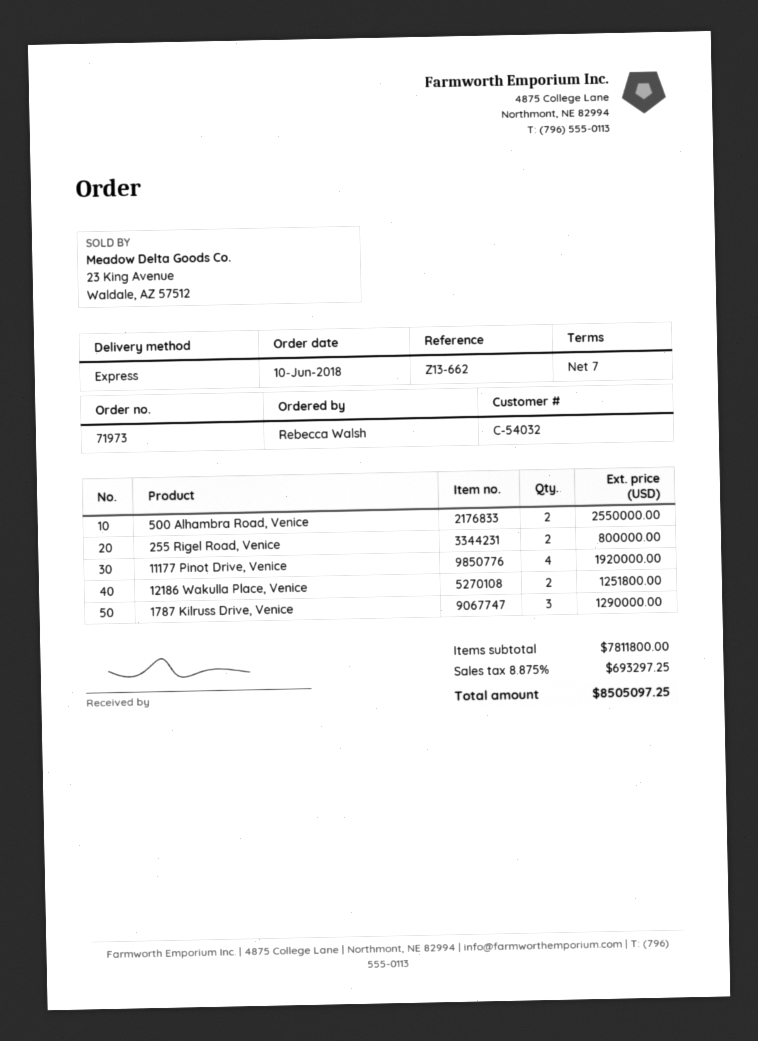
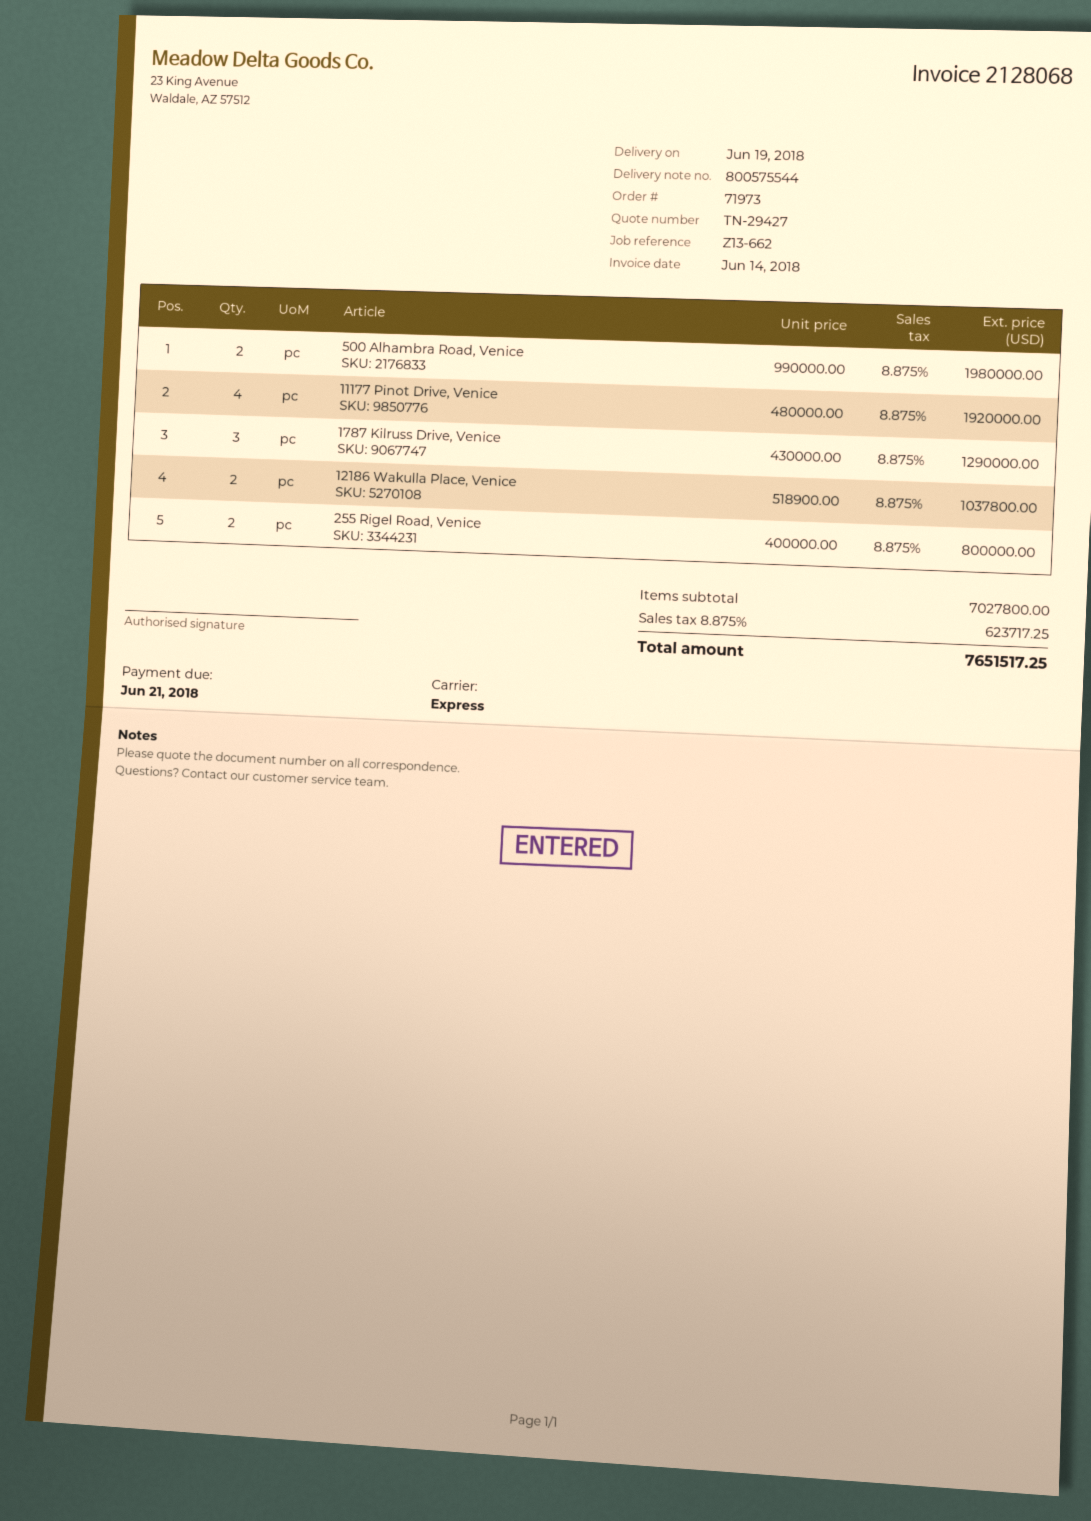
500 Alhambra Road, Venice: 2 for 2550000.00 -> 2 for 1980000.00
12186 Wakulla Place, Venice: 2 for 1251800.00 -> 2 for 1037800.00
subtotal: 7811800.00 -> 7027800.00
tax: 8.875% = 693297.25 -> 8.875% = 623717.25
total: 8505097.25 -> 7651517.25

